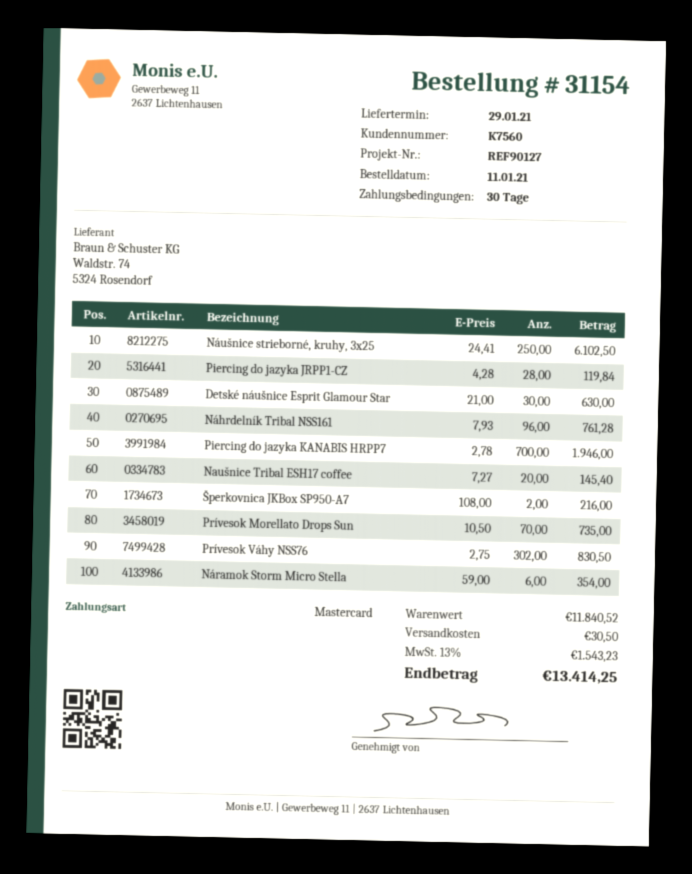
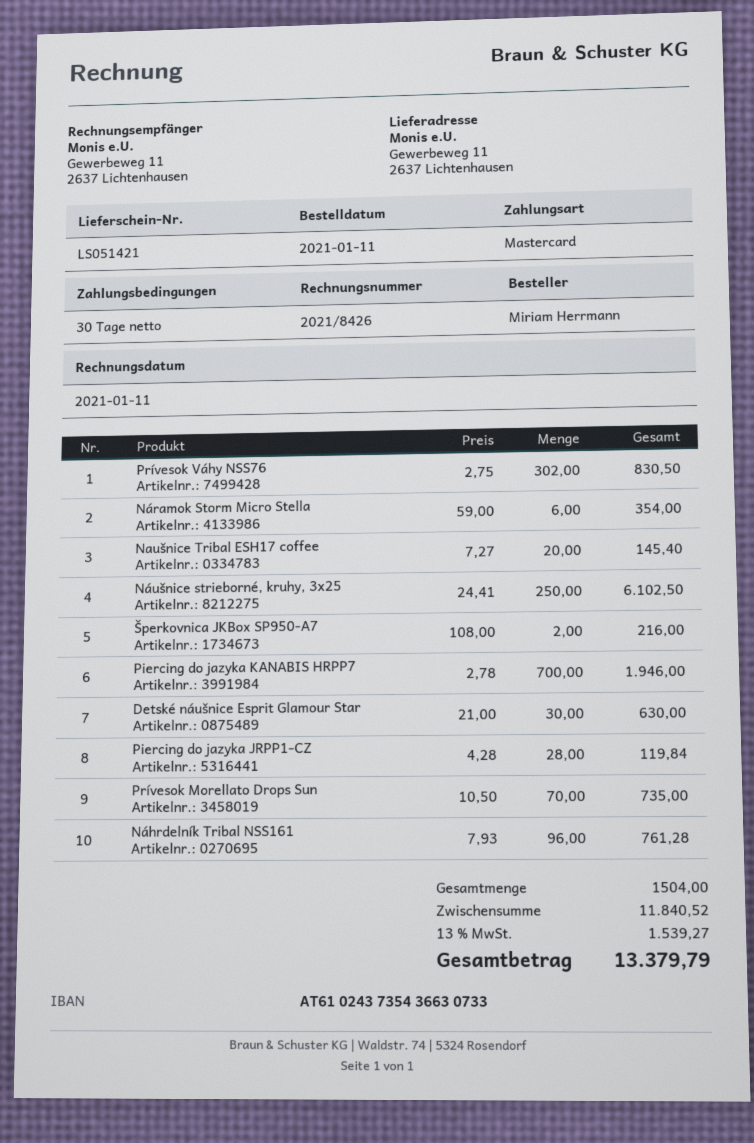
shipping: 30.50 -> none
tax: 13% = 1543.23 -> 13% = 1539.27
total: 13414.25 -> 13379.79

